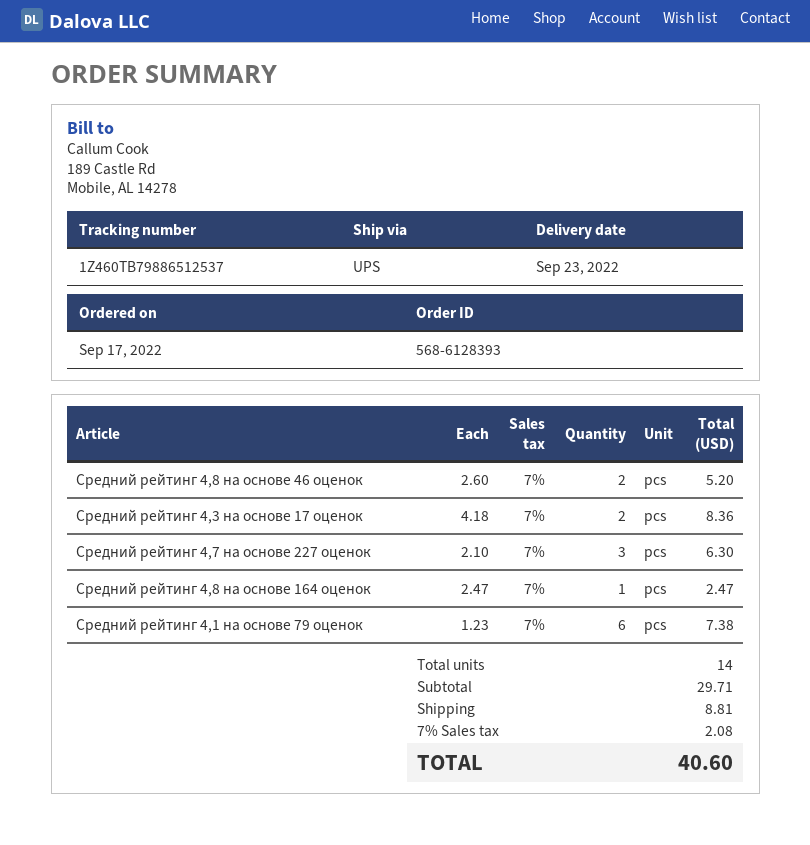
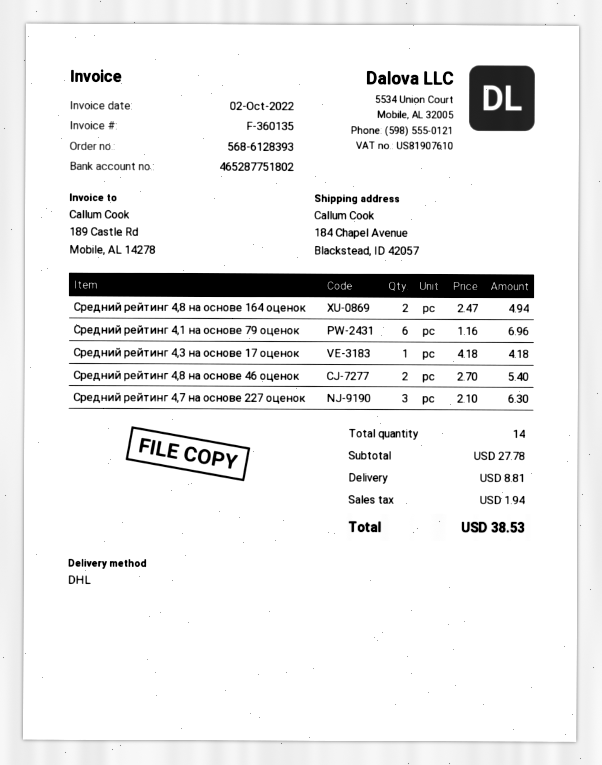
shipping method: UPS -> DHL
Средний рейтинг 4,8 на основе 46 оценок: 2 x 2.60 = 5.20 -> 2 x 2.70 = 5.40
Средний рейтинг 4,3 на основе 17 оценок: 2 x 4.18 = 8.36 -> 1 x 4.18 = 4.18
Средний рейтинг 4,8 на основе 164 оценок: 1 x 2.47 = 2.47 -> 2 x 2.47 = 4.94
Средний рейтинг 4,1 на основе 79 оценок: 6 x 1.23 = 7.38 -> 6 x 1.16 = 6.96
subtotal: 29.71 -> 27.78
tax: 2.08 -> 1.94
total: 40.60 -> 38.53

